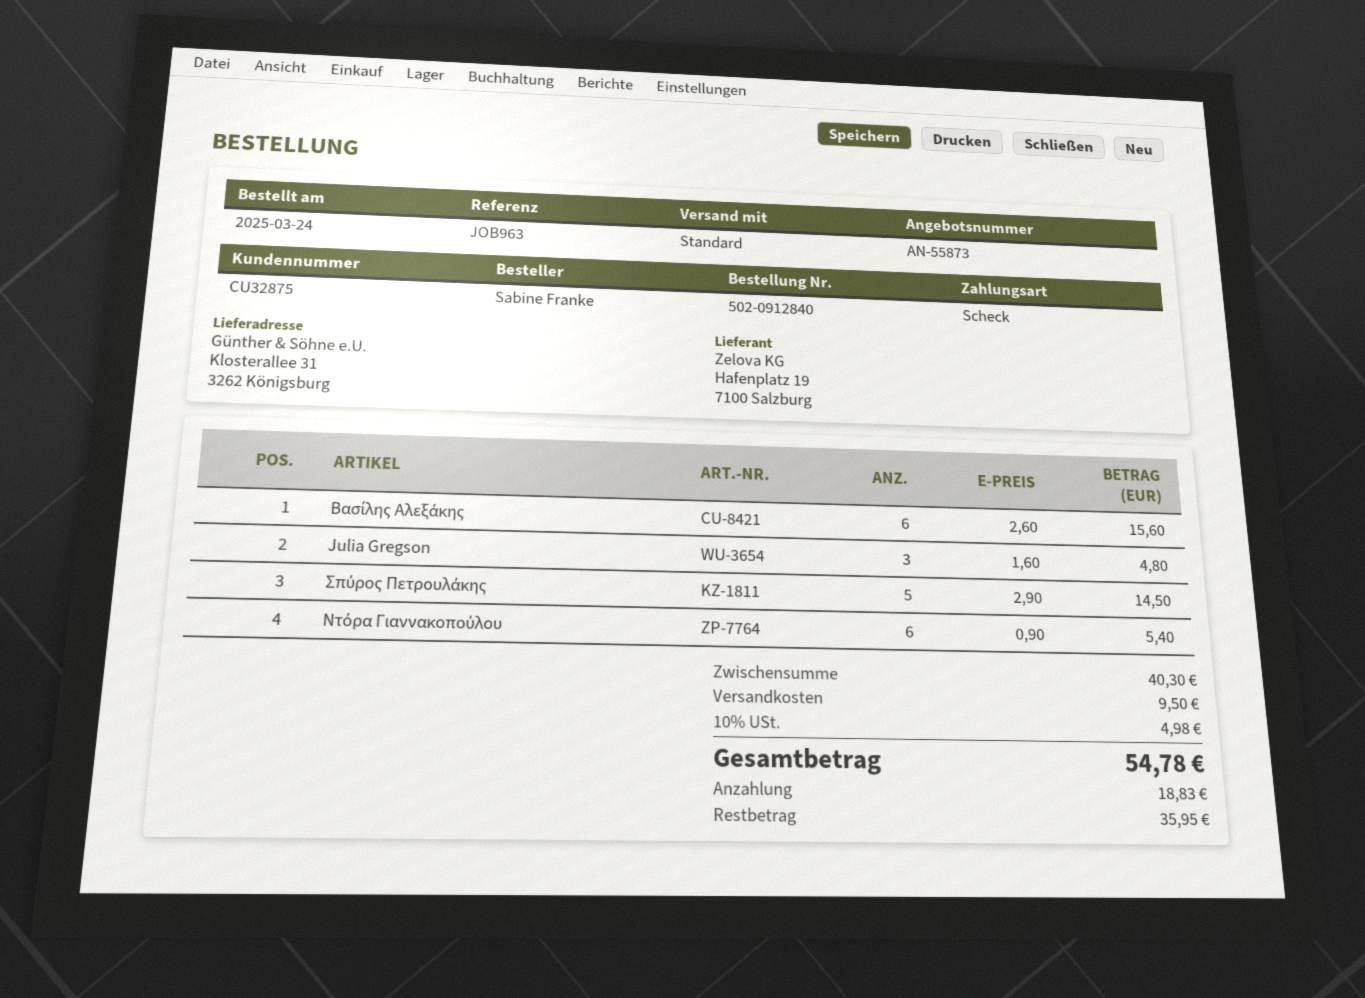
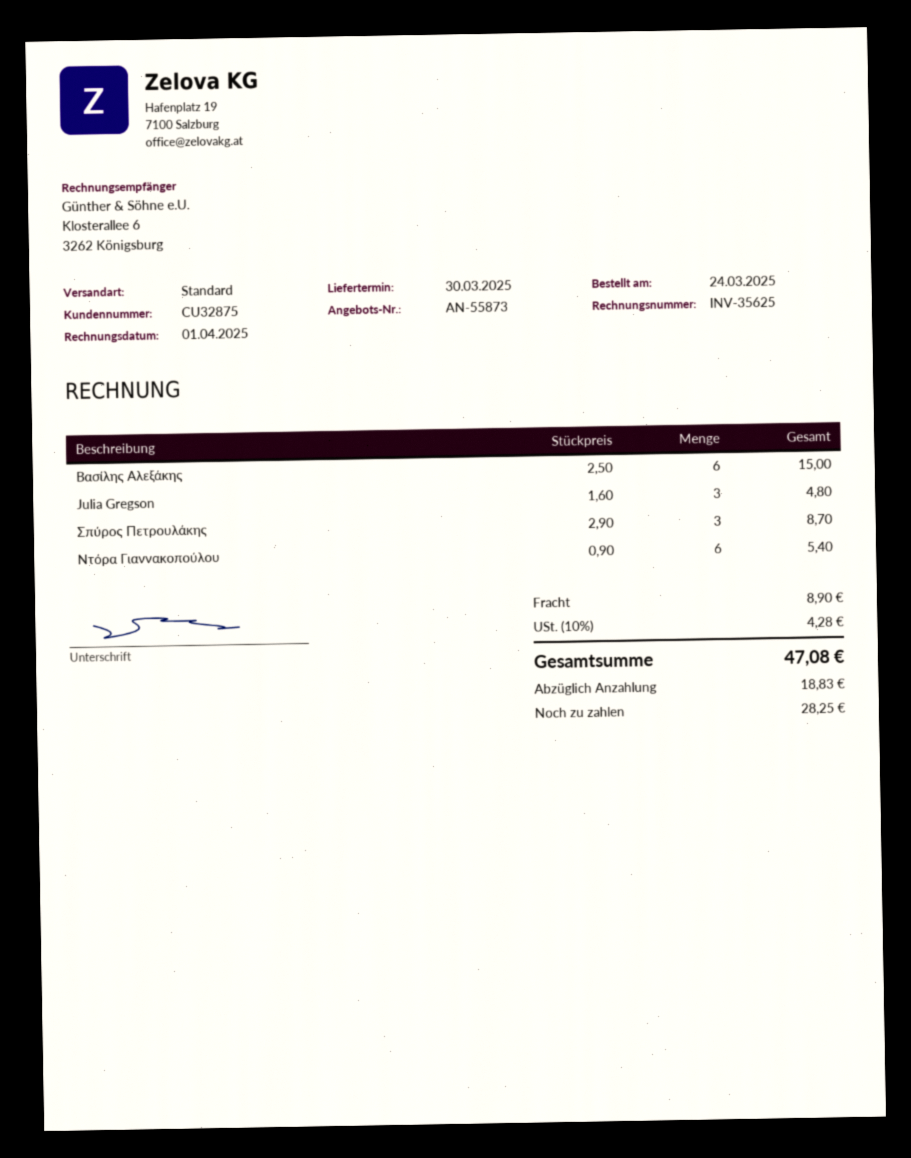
Βασίλης Αλεξάκης: 6 x 2.60 = 15.60 -> 6 x 2.50 = 15.00
Σπύρος Πετρουλάκης: 5 x 2.90 = 14.50 -> 3 x 2.90 = 8.70
shipping: 9.50 -> 8.90
tax: 10% = 4.98 -> 10% = 4.28
total: 54.78 -> 47.08
balance: 35.95 -> 28.25

